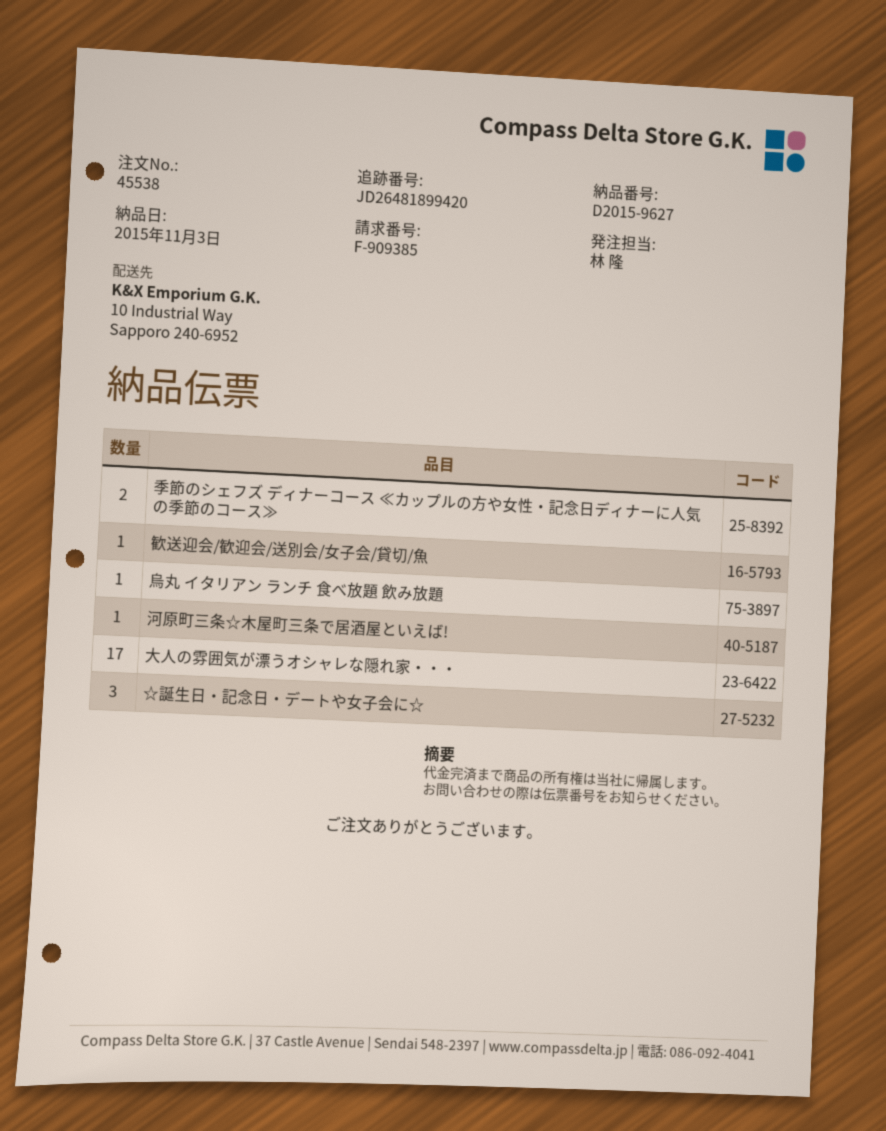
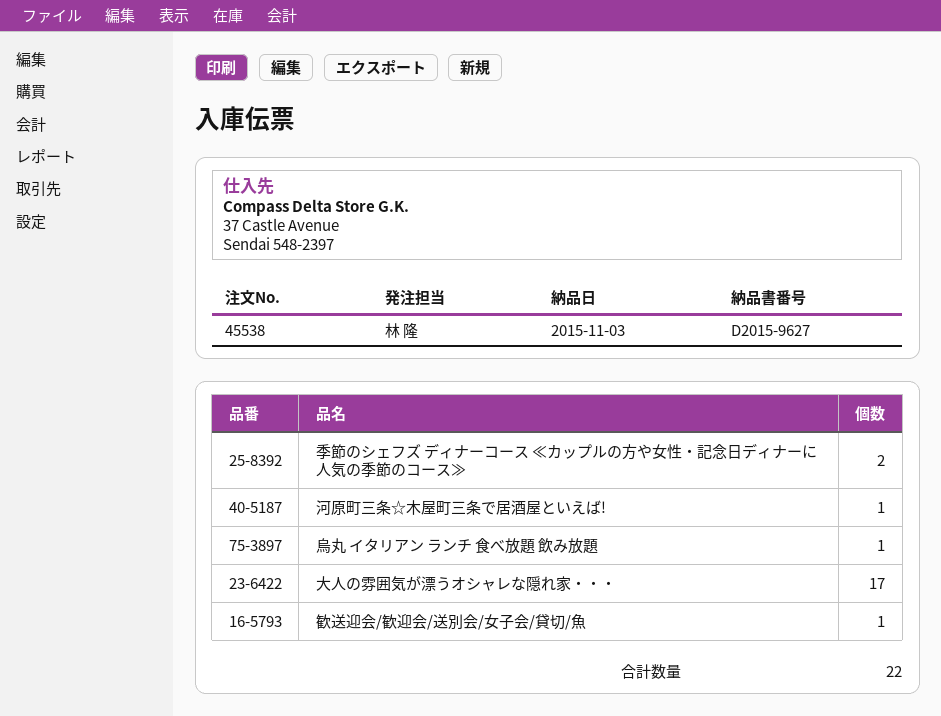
☆誕生日・記念日・デートや女子会に☆: 3 -> none

